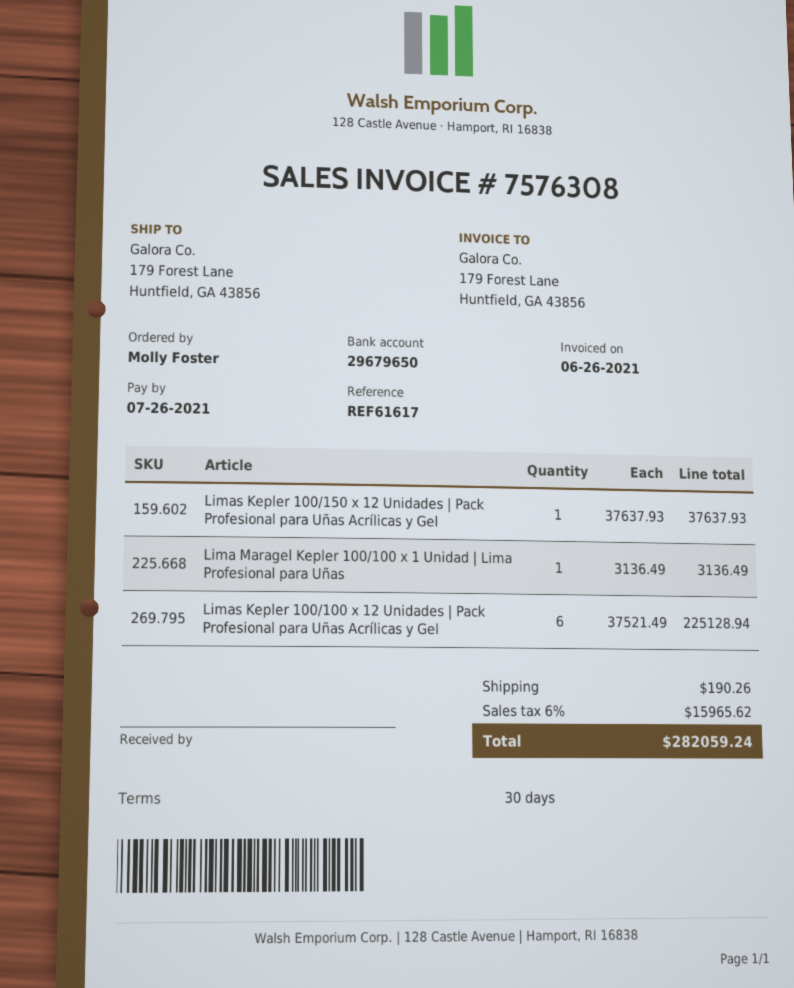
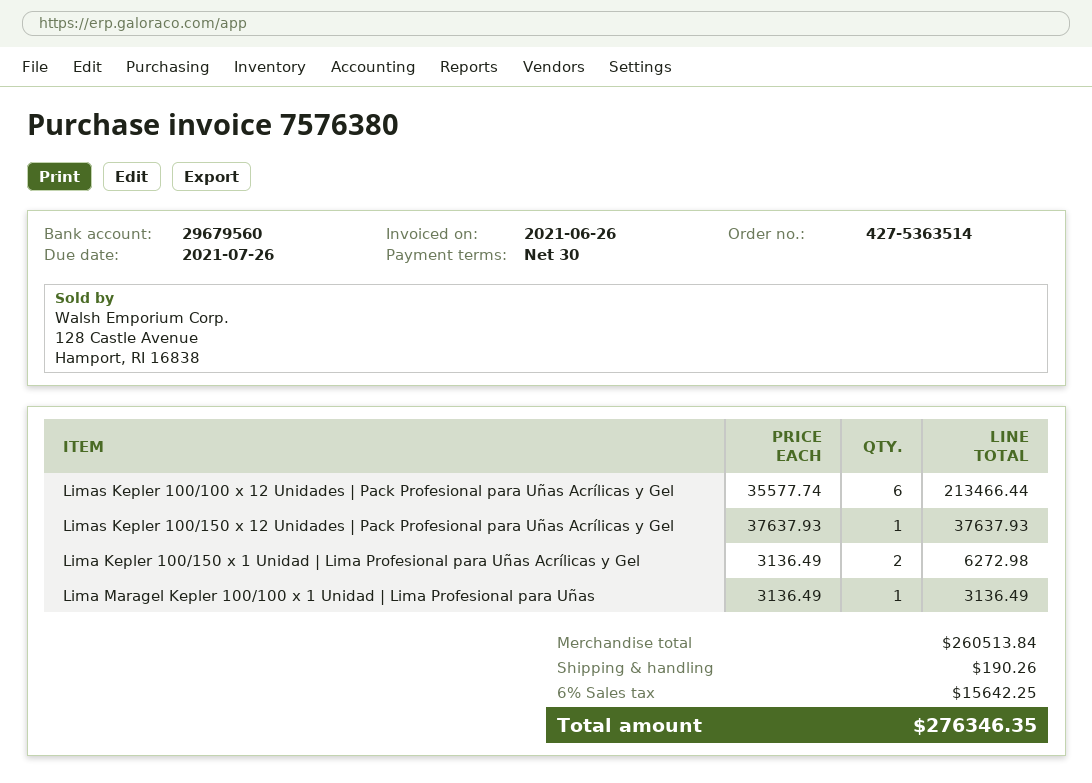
invoice number: 7576308 -> 7576380
bank account: 29679650 -> 29679560
Limas Kepler 100/100 x 12 Unidades | Pack Profesional para Uñas Acrílicas y Gel: 6 x 37521.49 = 225128.94 -> 6 x 35577.74 = 213466.44
Lima Kepler 100/150 x 1 Unidad | Lima Profesional para Uñas Acrílicas y Gel: none -> 2 x 3136.49 = 6272.98
tax: 6% = 15965.62 -> 6% = 15642.25
total: 282059.24 -> 276346.35

